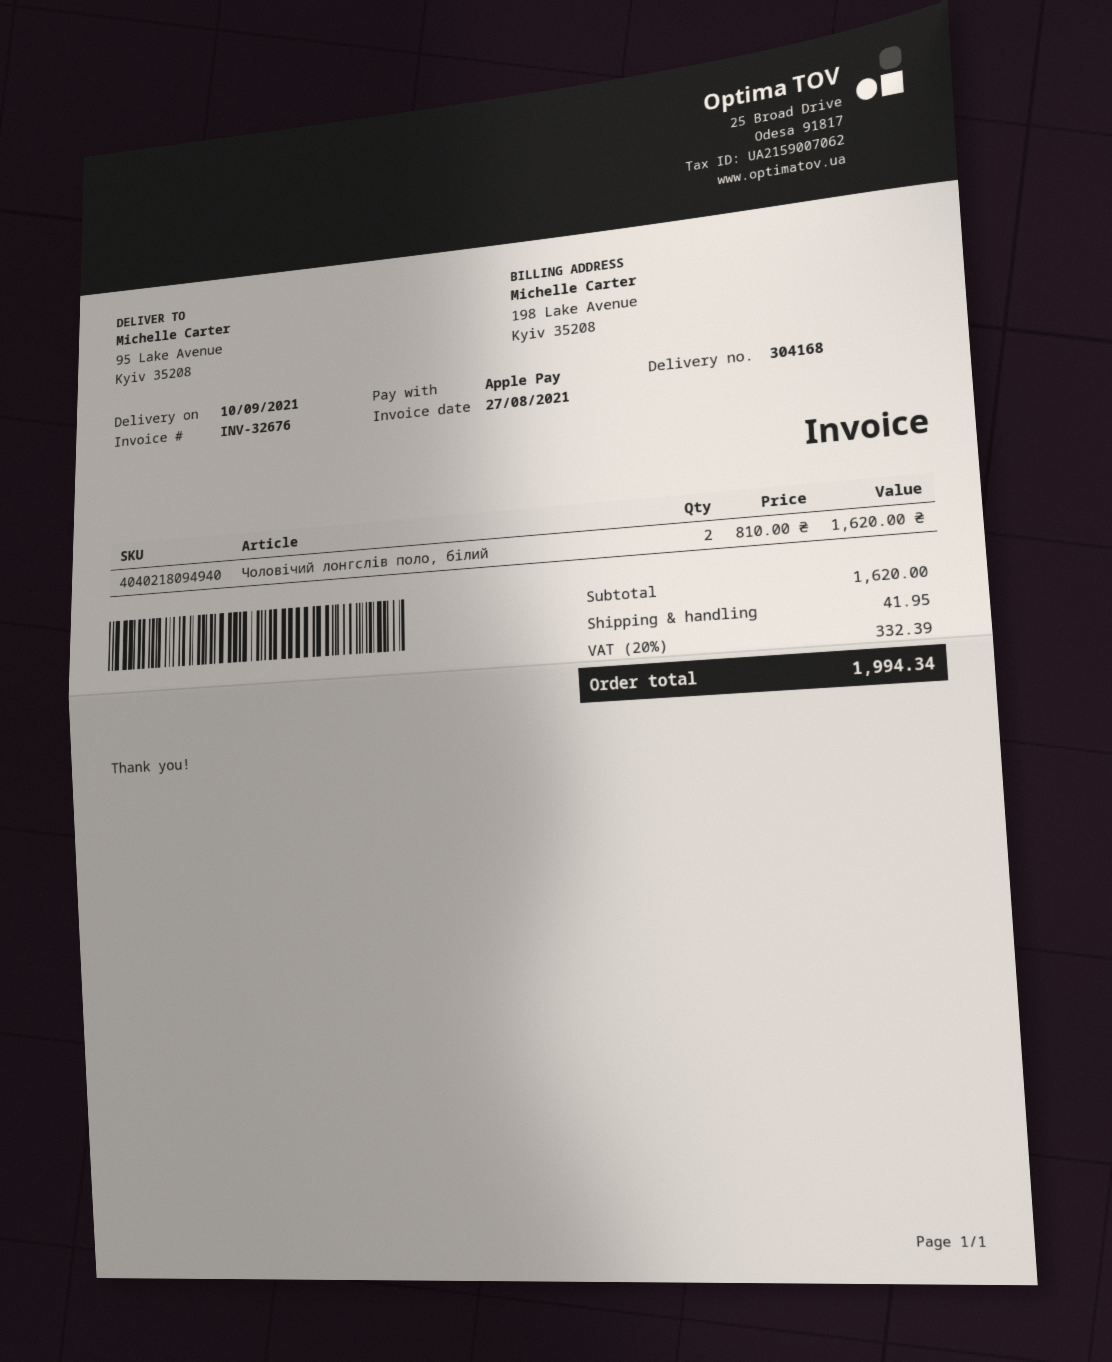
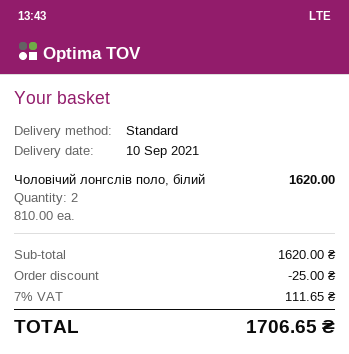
discount: none -> 25.00
shipping: 41.95 -> none
tax: 20% = 332.39 -> 7% = 111.65
total: 1994.34 -> 1706.65

